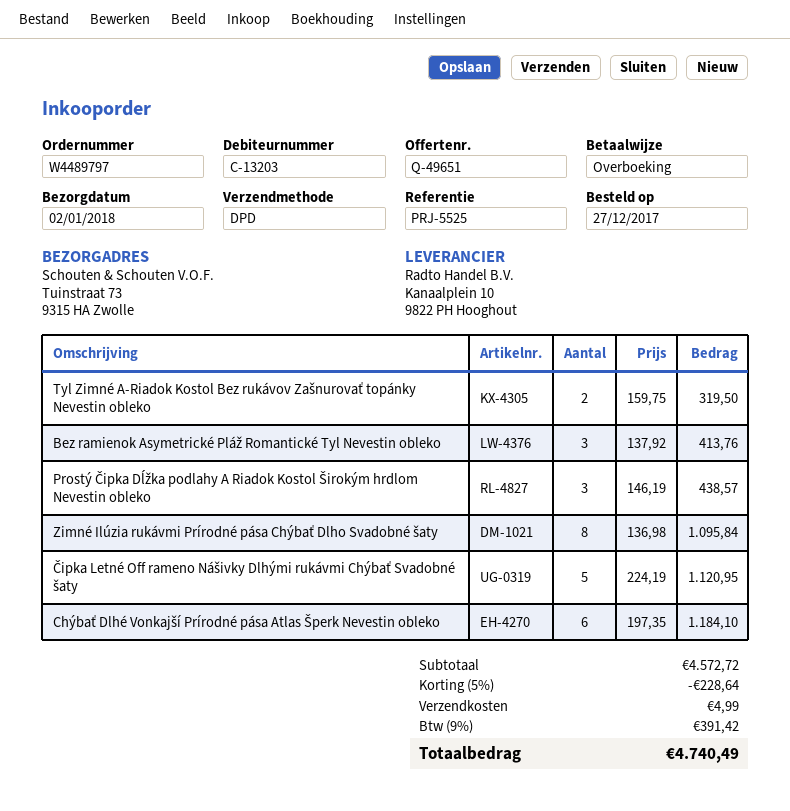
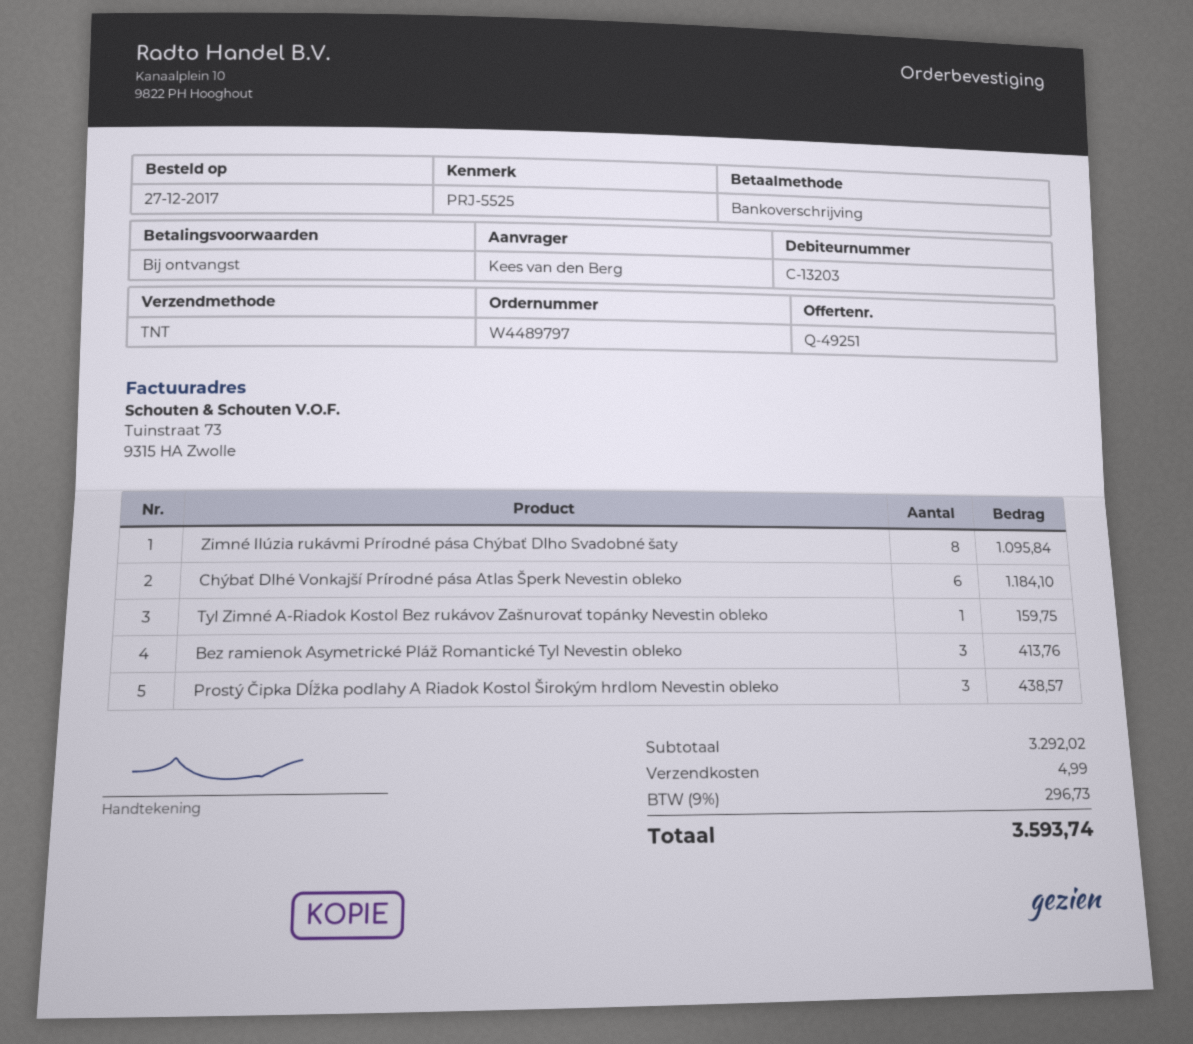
quote number: Q-49651 -> Q-49251
shipping method: DPD -> TNT
Tyl Zimné A-Riadok Kostol Bez rukávov Zašnurovať topánky Nevestin obleko: 2 for 319.50 -> 1 for 159.75
Čipka Letné Off rameno Nášivky Dlhými rukávmi Chýbať Svadobné šaty: 5 for 1120.95 -> none
subtotal: 4572.72 -> 3292.02
discount: 5% = 228.64 -> none
tax: 9% = 391.42 -> 9% = 296.73
total: 4740.49 -> 3593.74

